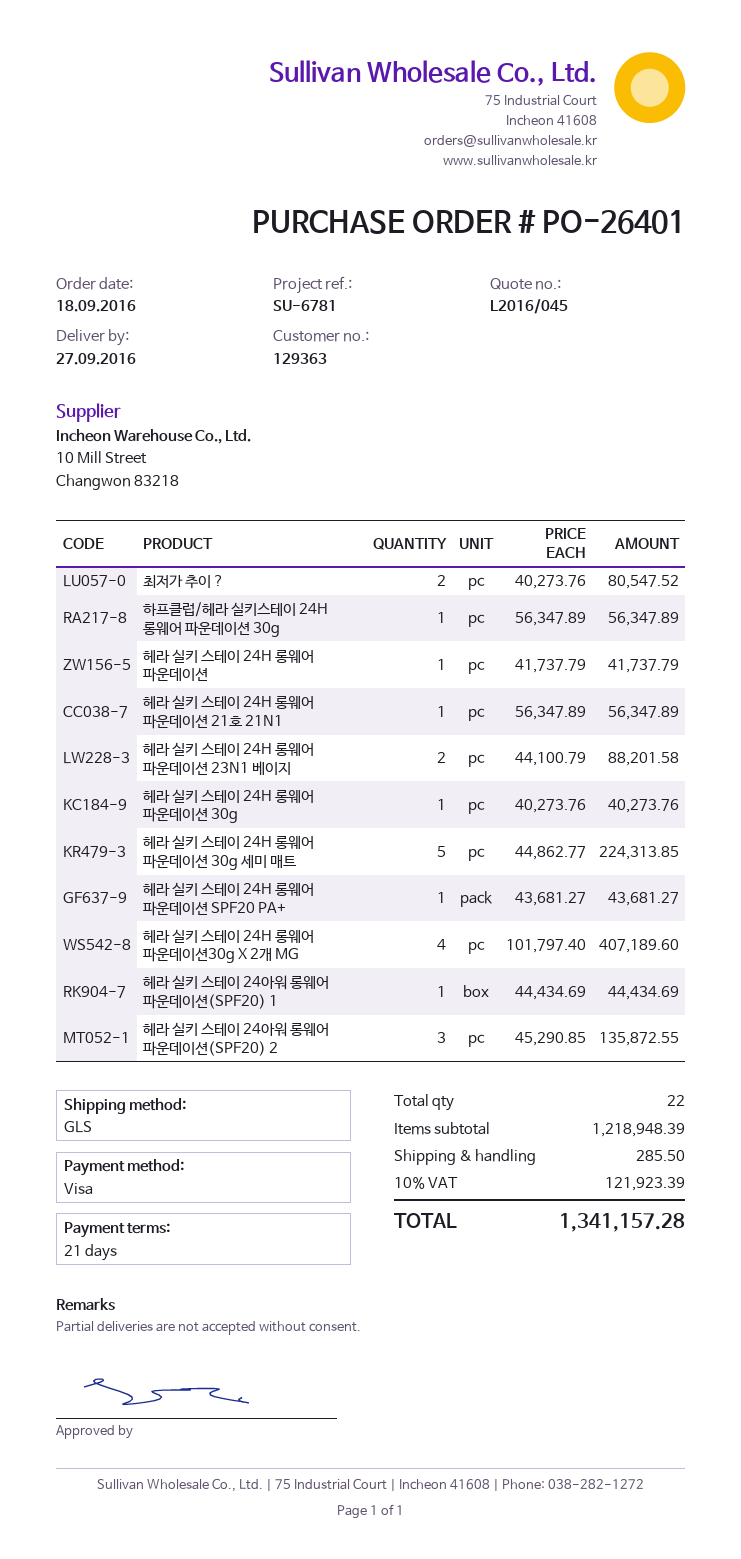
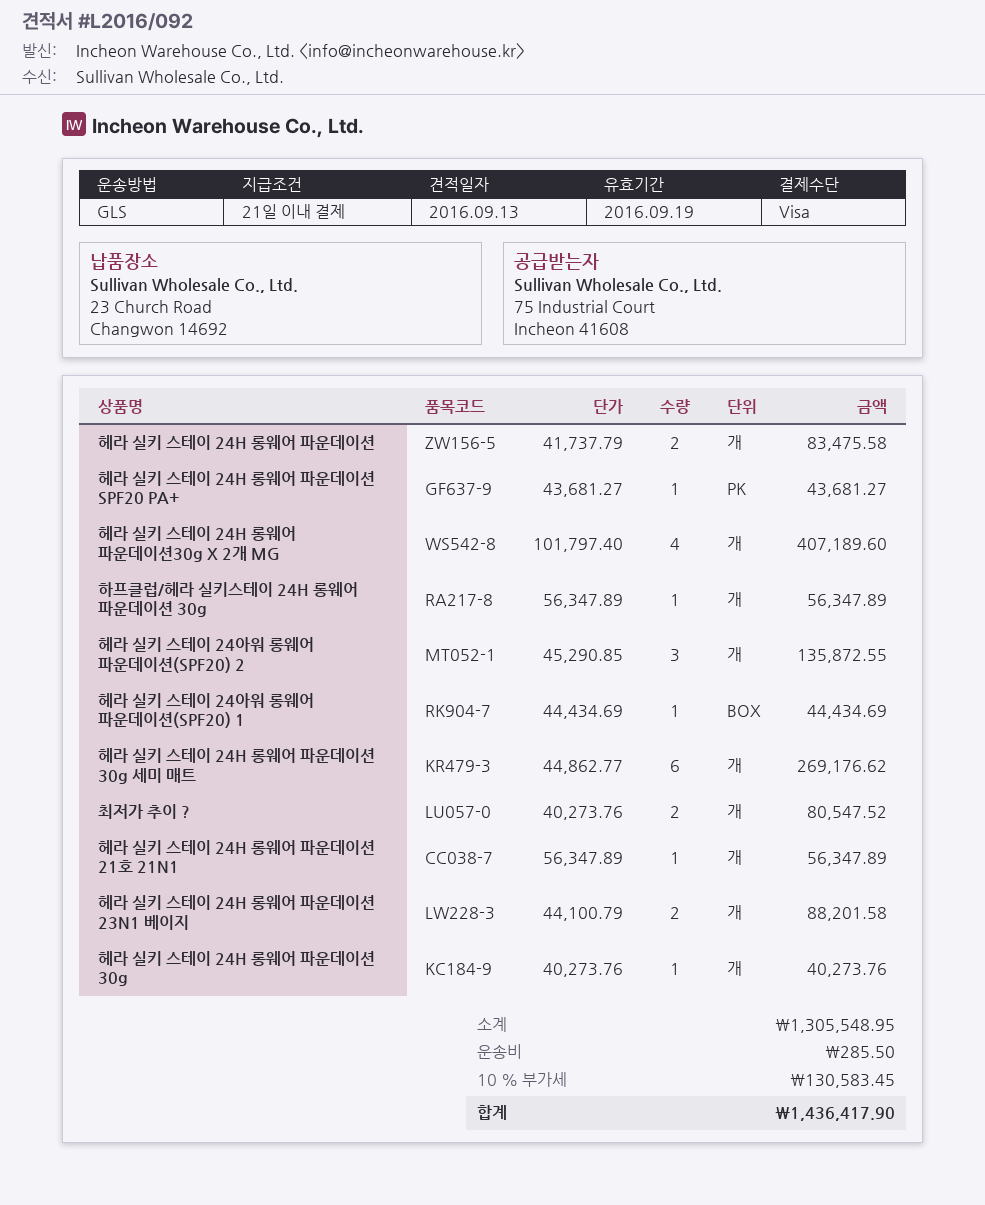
quote number: L2016/045 -> L2016/092
헤라 실키 스테이 24H 롱웨어 파운데이션: 1 x 41737.79 = 41737.79 -> 2 x 41737.79 = 83475.58
헤라 실키 스테이 24H 롱웨어 파운데이션 30g 세미 매트: 5 x 44862.77 = 224313.85 -> 6 x 44862.77 = 269176.62
subtotal: 1218948.39 -> 1305548.95
tax: 10% = 121923.39 -> 10% = 130583.45
total: 1341157.28 -> 1436417.90

